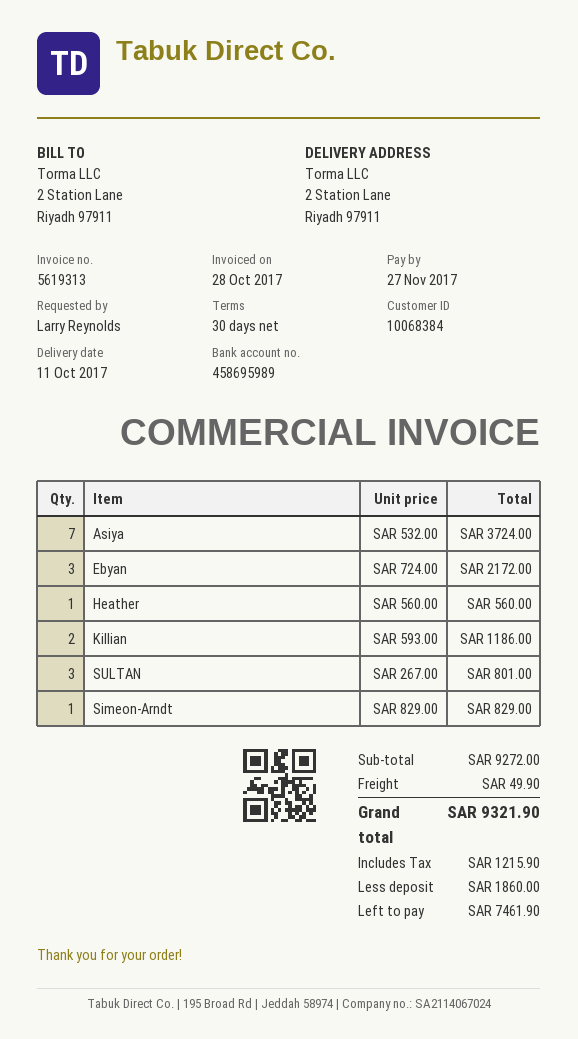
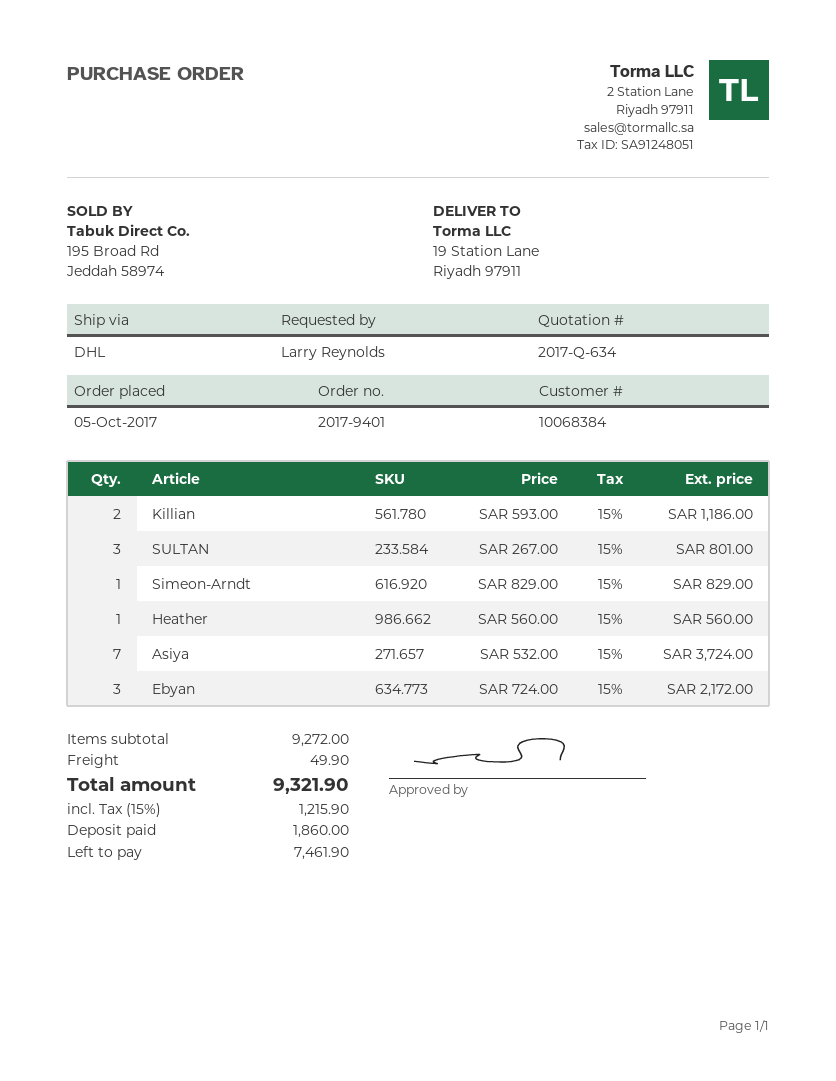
ship to: 2 Station Lane, Riyadh 97911 -> 19 Station Lane, Riyadh 97911

